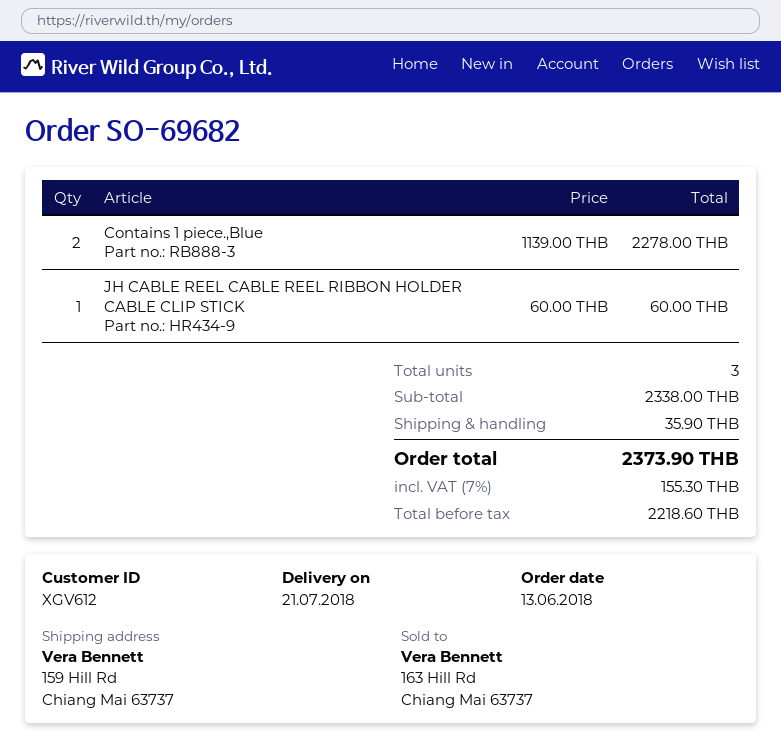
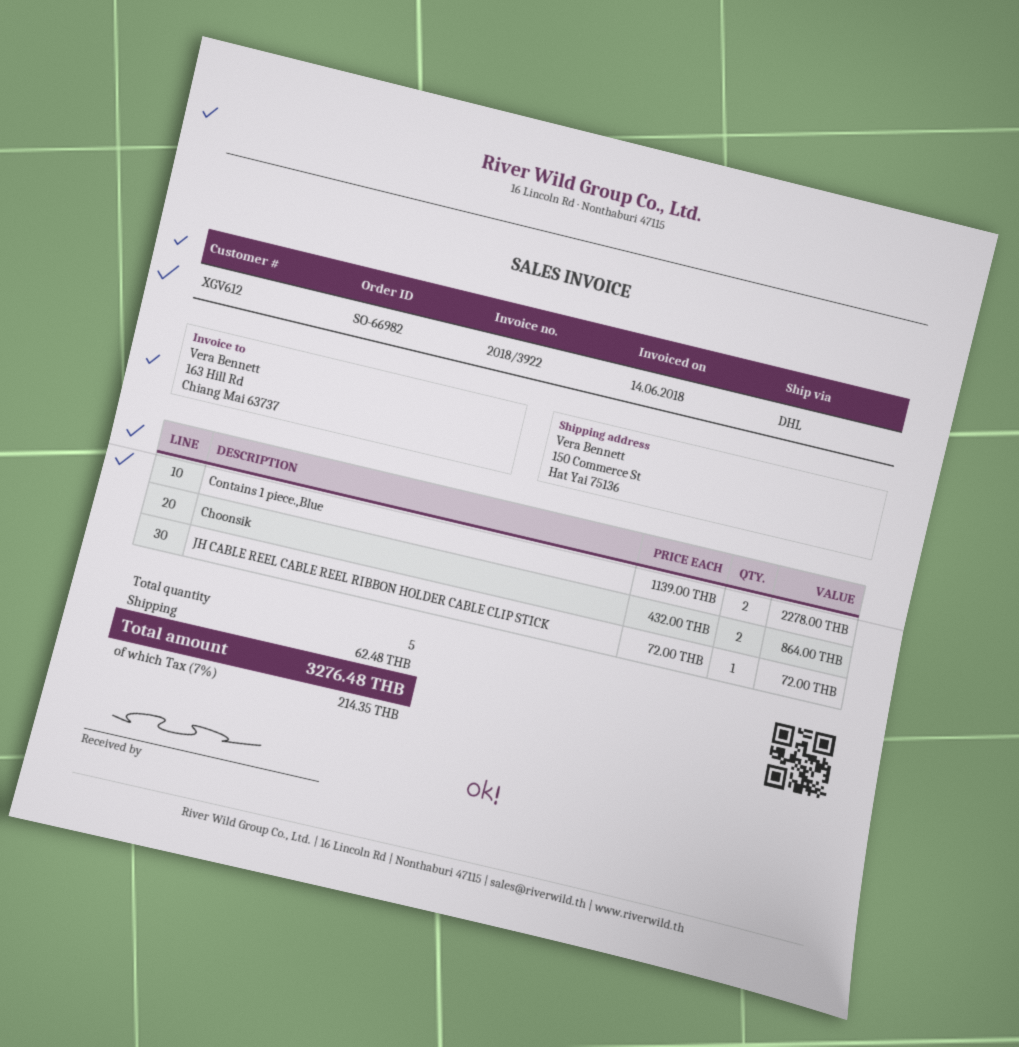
order number: SO-69682 -> SO-66982
ship to: 159 Hill Rd, Chiang Mai 63737 -> 150 Commerce St, Hat Yai 75136
JH CABLE REEL CABLE REEL RIBBON HOLDER CABLE CLIP STICK: 1 x 60.00 = 60.00 -> 1 x 72.00 = 72.00
Choonsik: none -> 2 x 432.00 = 864.00
total quantity: 3 -> 5
shipping: 35.90 -> 62.48
tax: 7% = 155.30 -> 7% = 214.35
total: 2373.90 -> 3276.48

